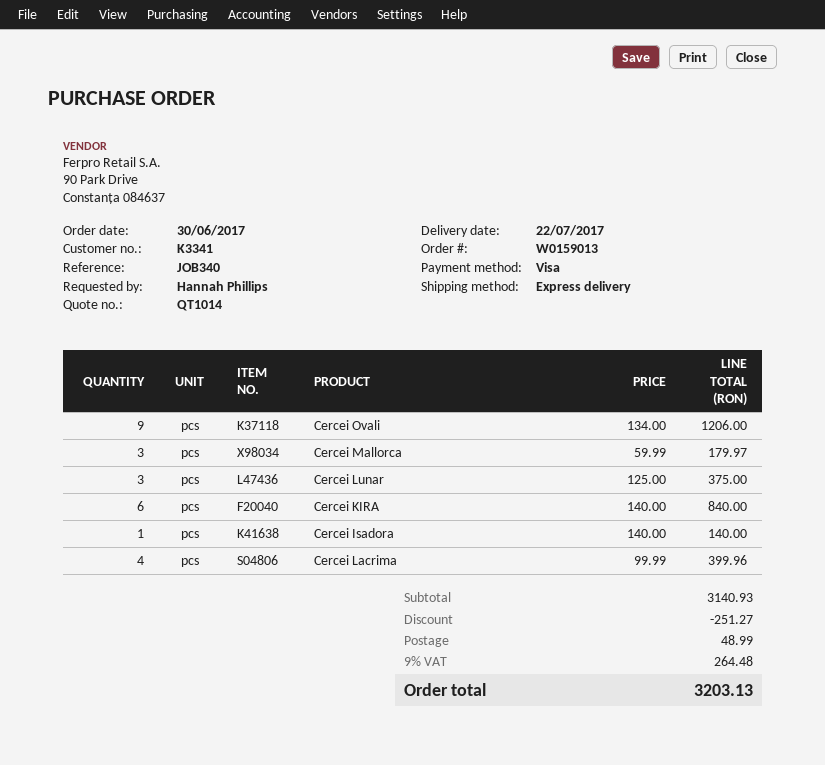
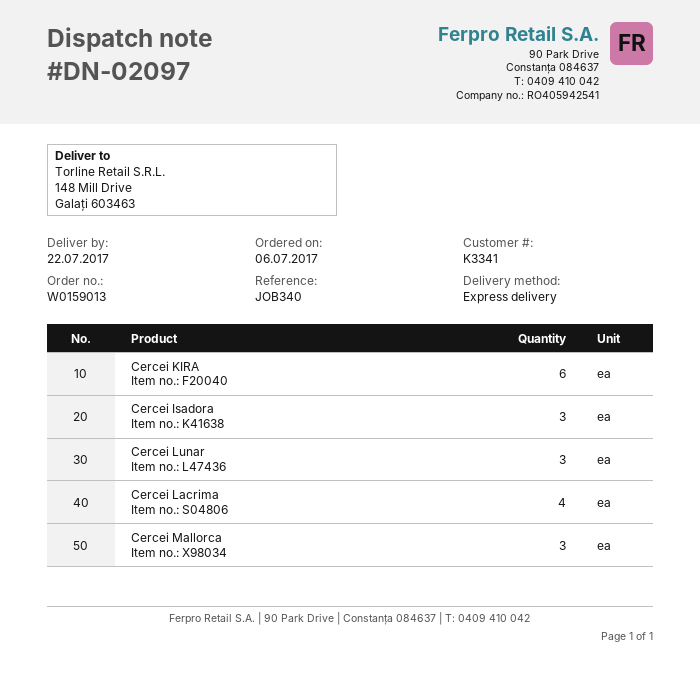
order date: 2017-06-30 -> 2017-07-06
Cercei Ovali: 9 -> none
Cercei Isadora: 1 -> 3

